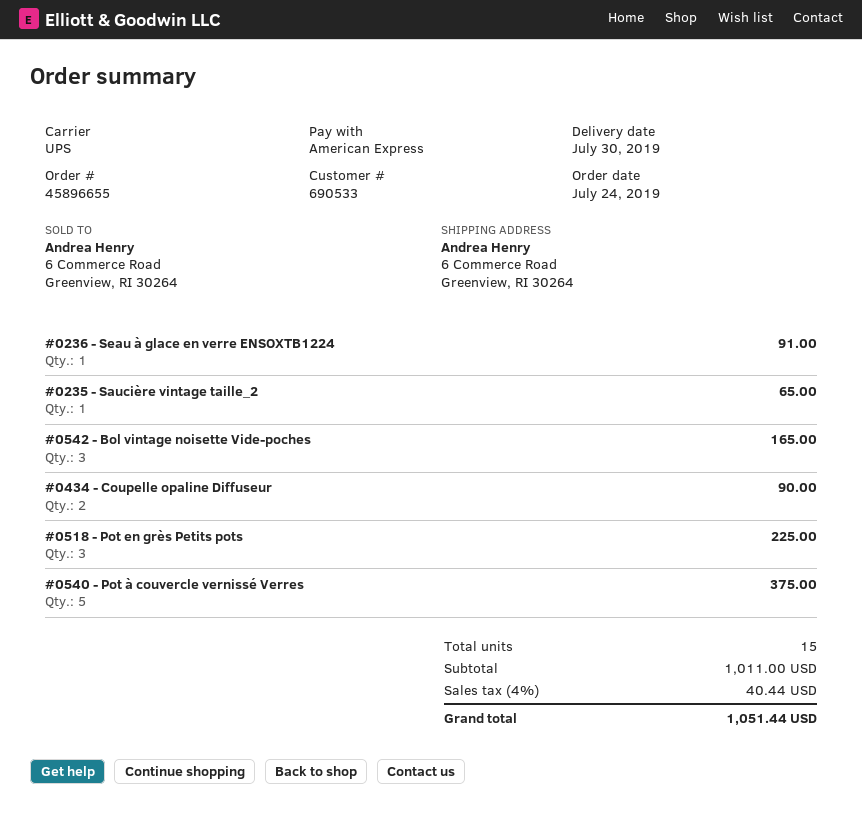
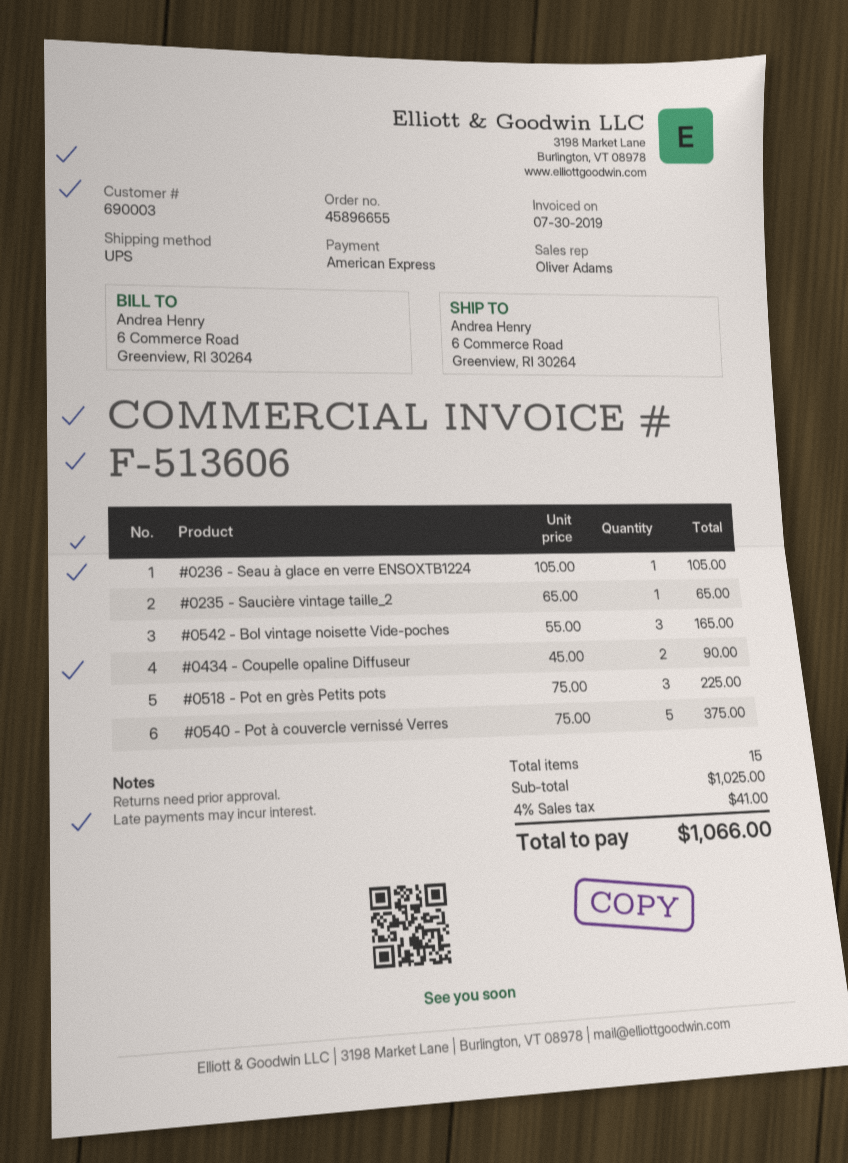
customer number: 690533 -> 690003
#0236 - Seau à glace en verre ENSOXTB1224: 1 for 91.00 -> 1 for 105.00
subtotal: 1011.00 -> 1025.00
tax: 4% = 40.44 -> 4% = 41.00
total: 1051.44 -> 1066.00

